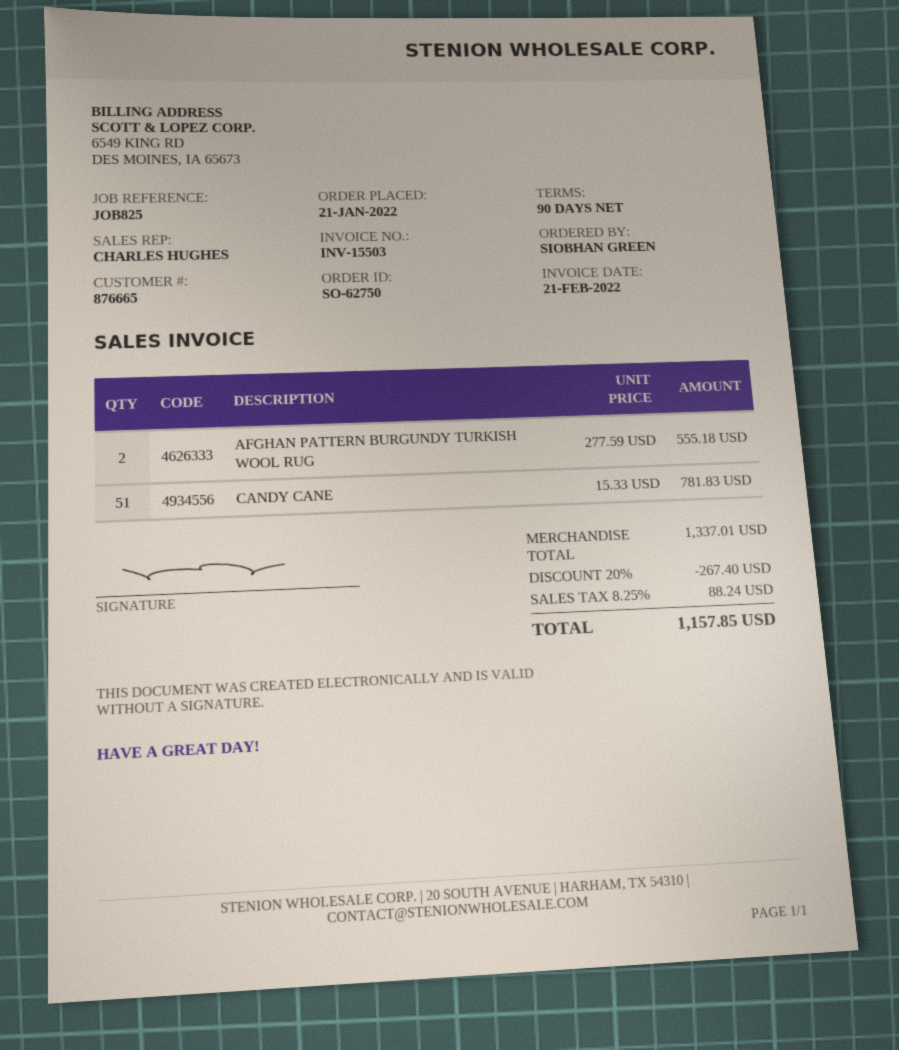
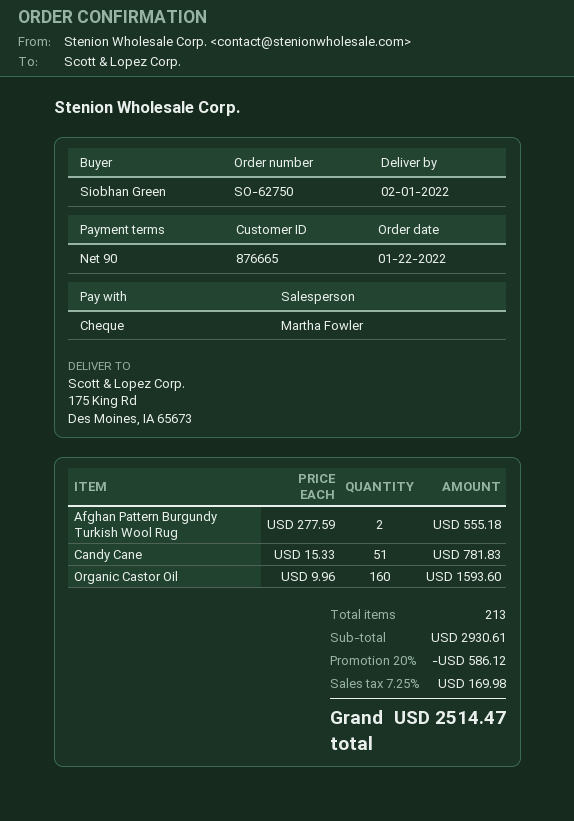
order date: 2022-01-21 -> 2022-01-22
sales rep: CHARLES HUGHES -> Martha Fowler
Organic Castor Oil: none -> 160 x 9.96 = 1593.60
subtotal: 1337.01 -> 2930.61
discount: 20% = 267.40 -> 20% = 586.12
tax: 8.25% = 88.24 -> 7.25% = 169.98
total: 1157.85 -> 2514.47

